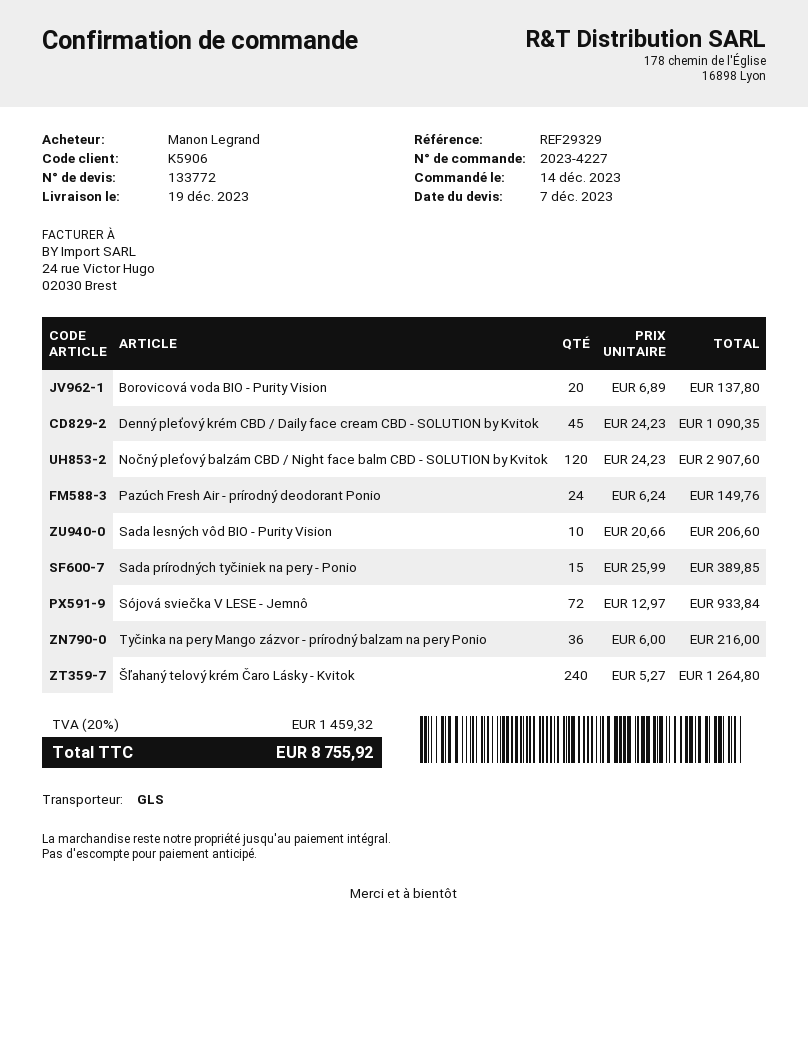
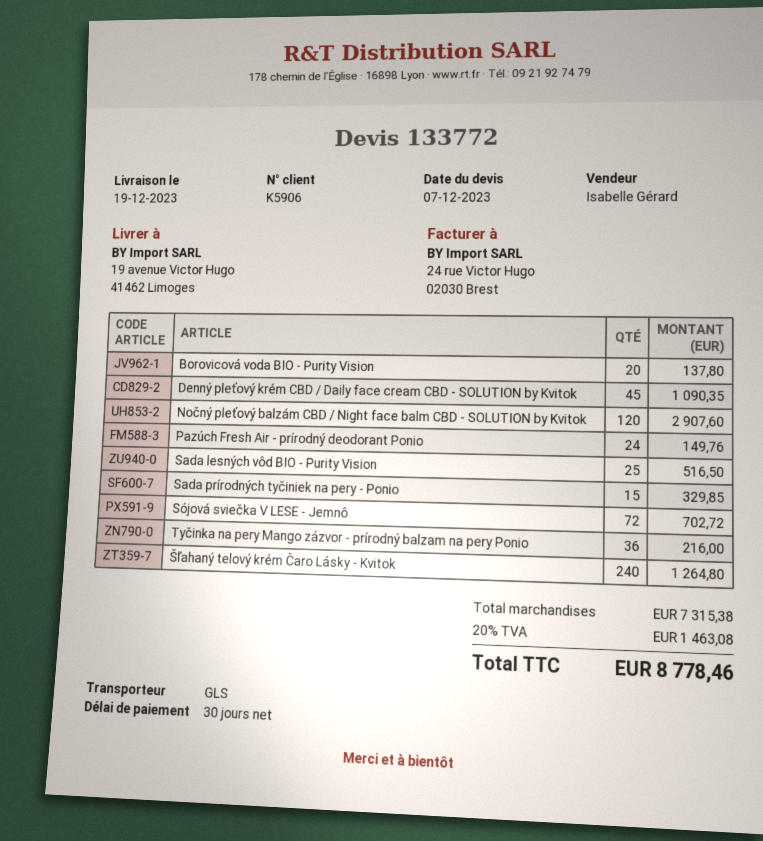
Sada lesných vôd BIO - Purity Vision: 10 for 206.60 -> 25 for 516.50
Sada prírodných tyčiniek na pery - Ponio: 15 for 389.85 -> 15 for 329.85
Sójová sviečka V LESE - Jemnô: 72 for 933.84 -> 72 for 702.72
tax: 20% = 1459.32 -> 20% = 1463.08
total: 8755.92 -> 8778.46

